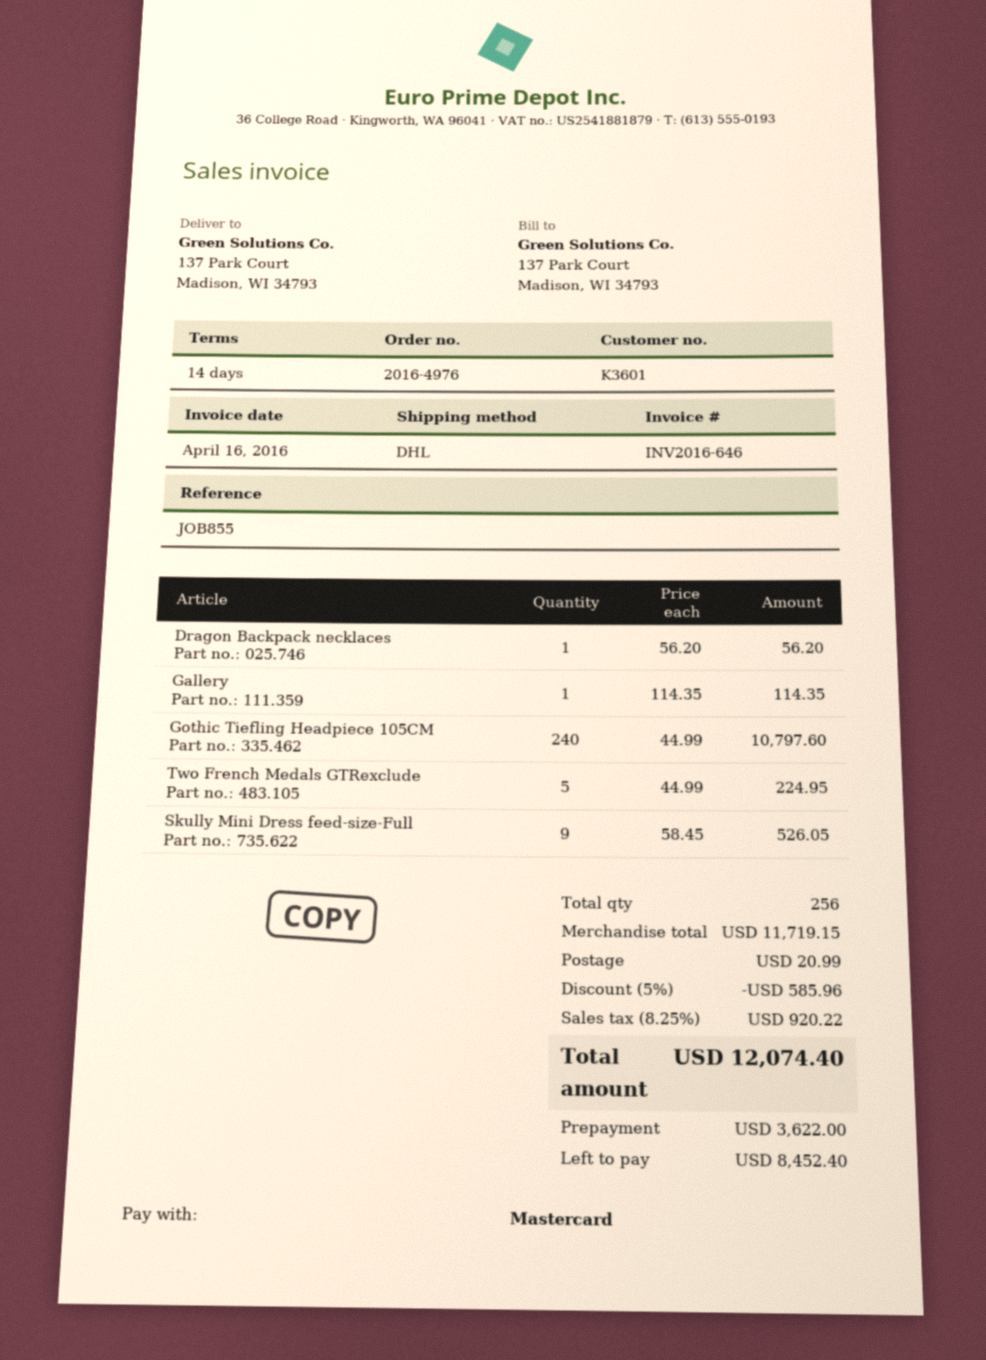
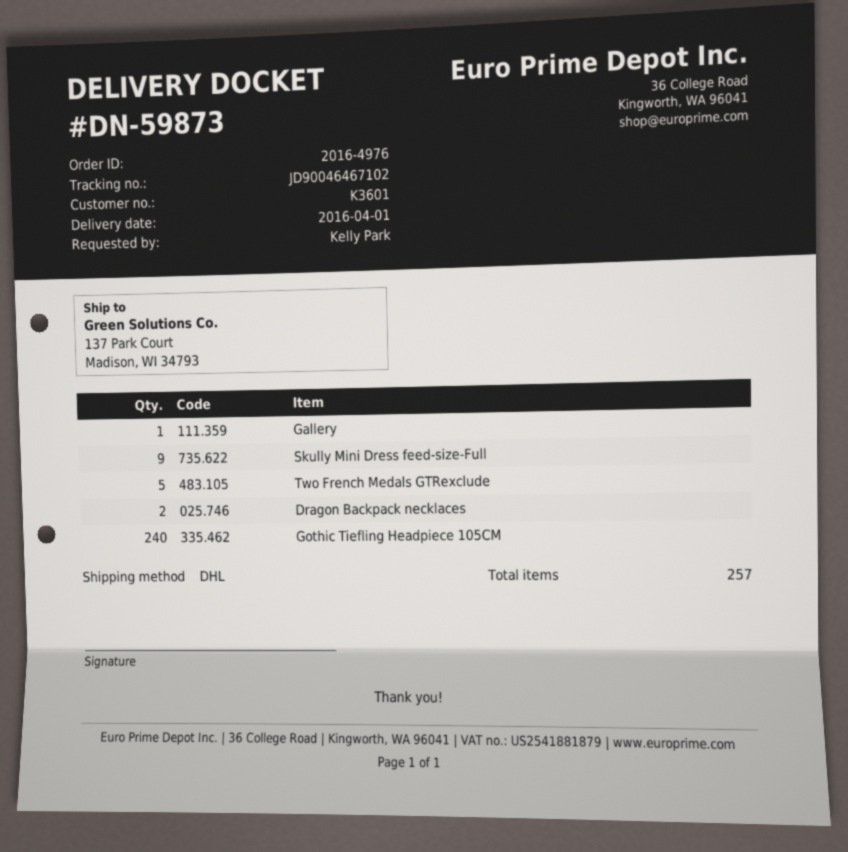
Dragon Backpack necklaces: 1 -> 2
total quantity: 256 -> 257

